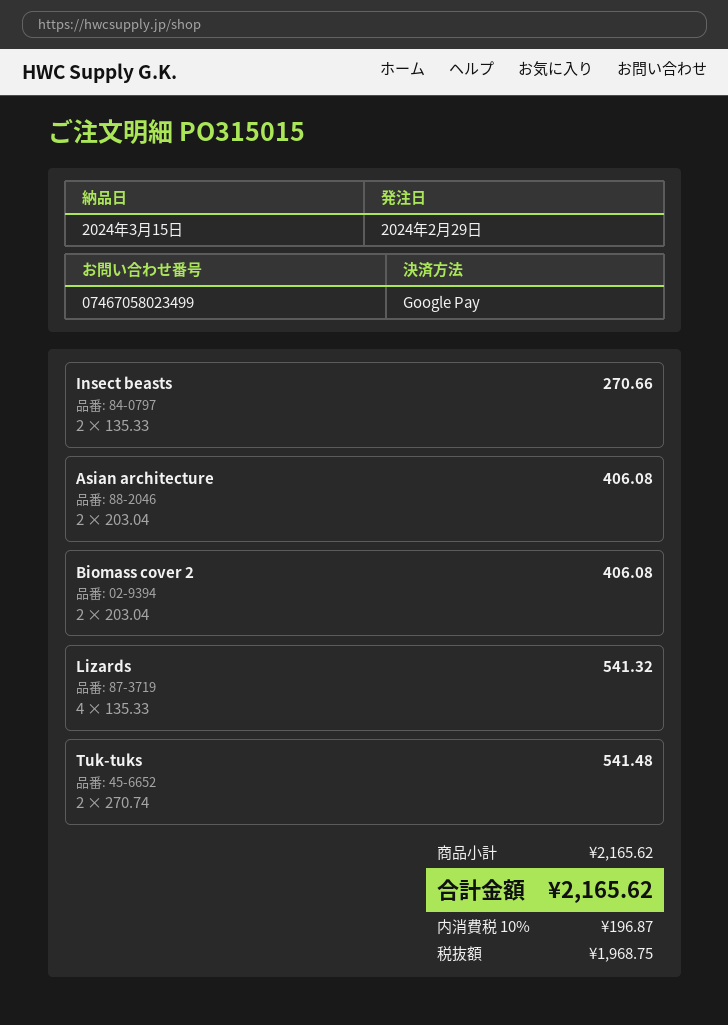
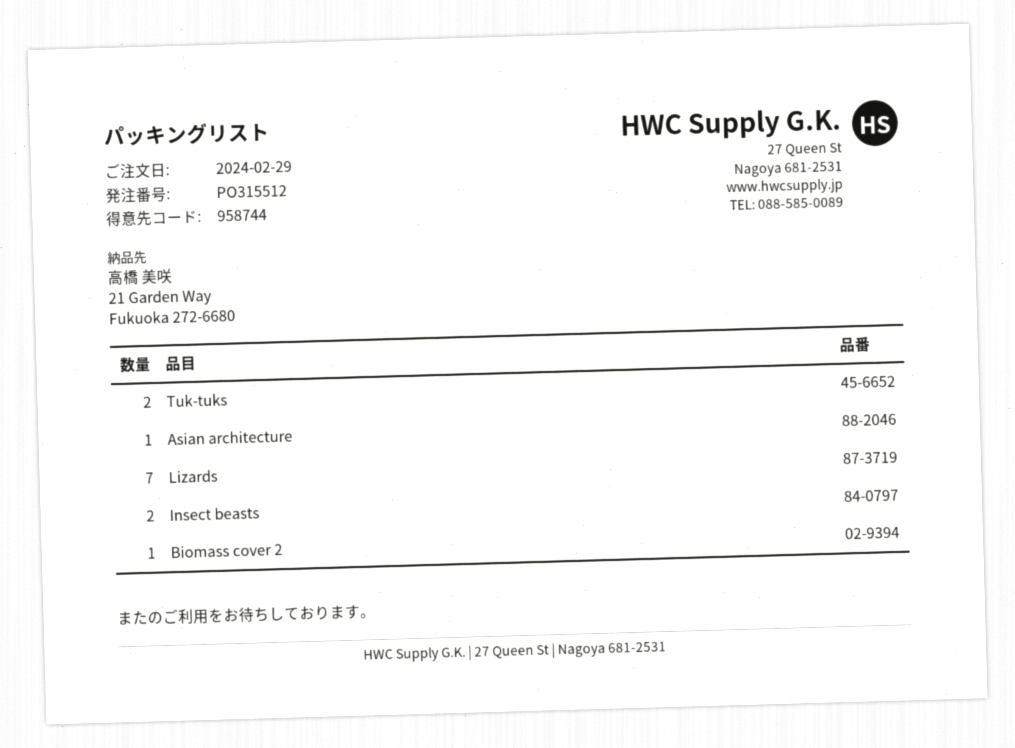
order number: PO315015 -> PO315512
Asian architecture: 2 -> 1
Biomass cover 2: 2 -> 1
Lizards: 4 -> 7

